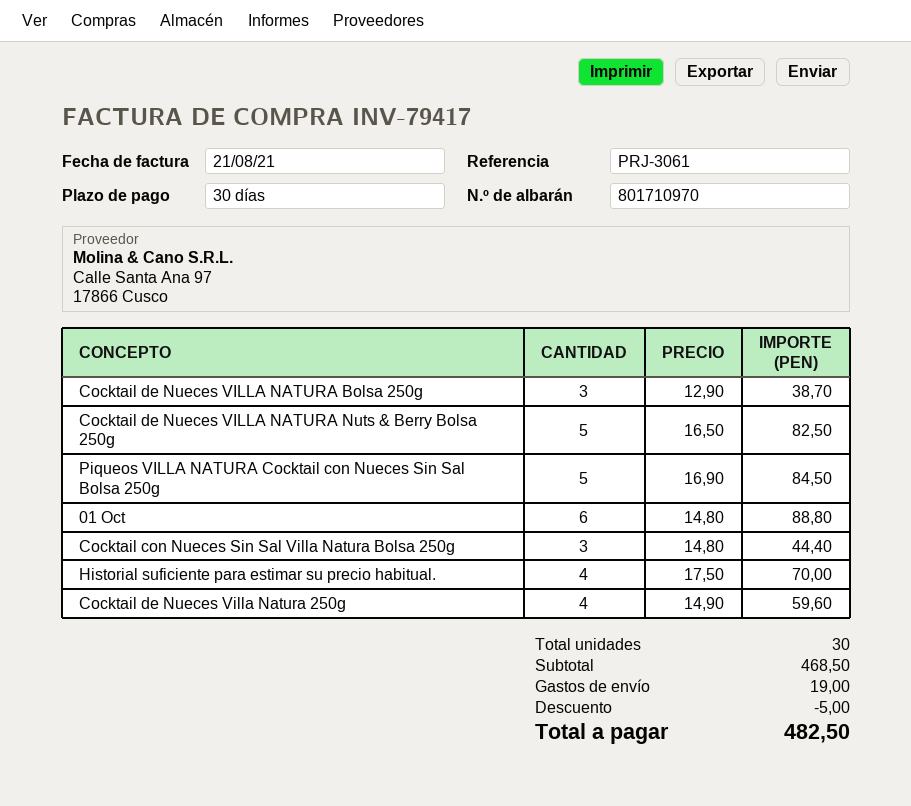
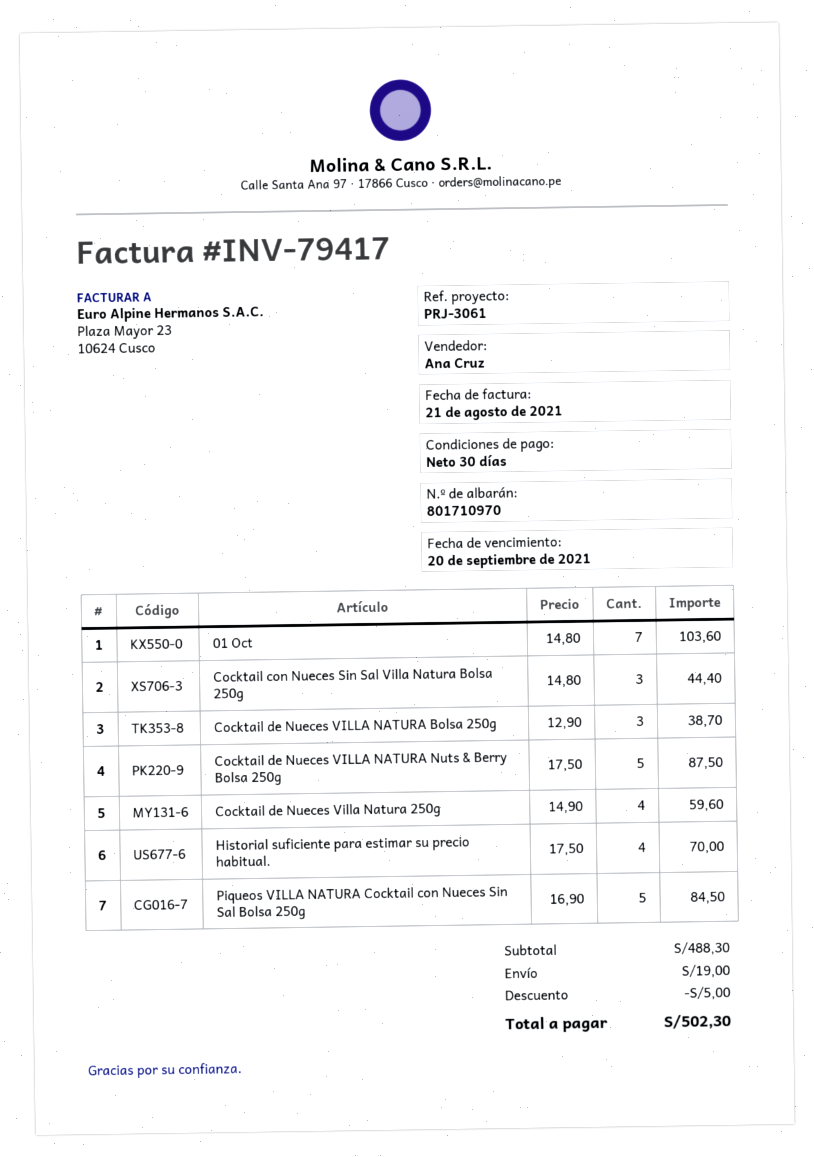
Cocktail de Nueces VILLA NATURA Nuts & Berry Bolsa 250g: 5 x 16.50 = 82.50 -> 5 x 17.50 = 87.50
01 Oct: 6 x 14.80 = 88.80 -> 7 x 14.80 = 103.60
subtotal: 468.50 -> 488.30
total: 482.50 -> 502.30

